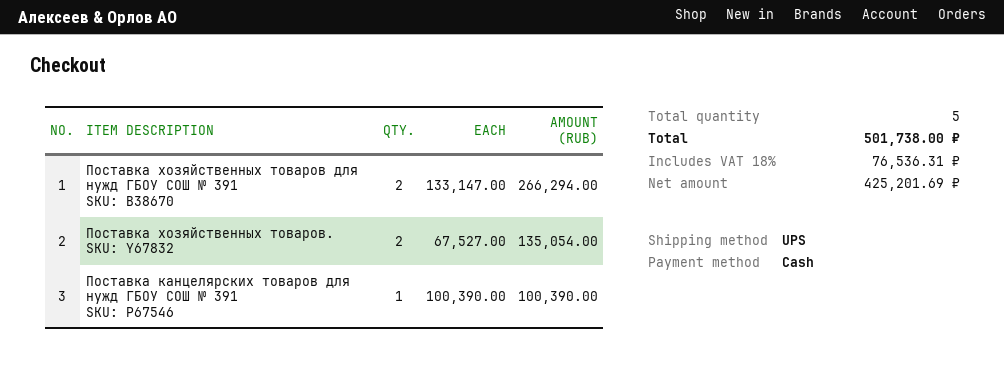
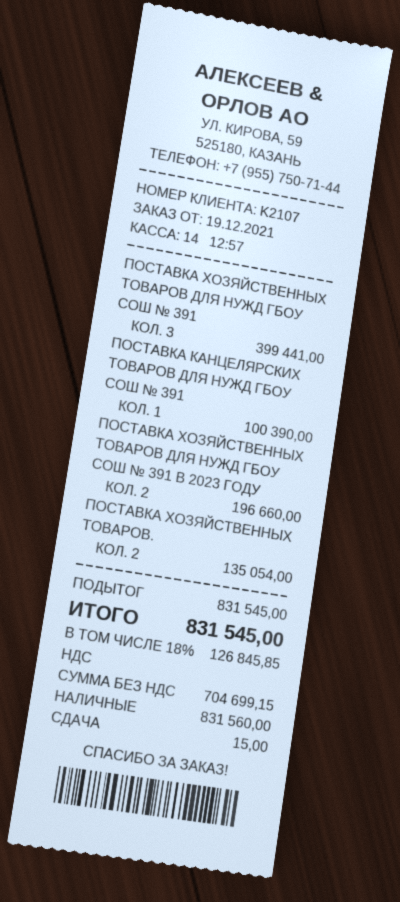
Поставка хозяйственных товаров для нужд ГБОУ СОШ № 391: 2 for 266294.00 -> 3 for 399441.00
ПОСТАВКА ХОЗЯЙСТВЕННЫХ ТОВАРОВ ДЛЯ НУЖД ГБОУ СОШ № 391 В 2023 ГОДУ: none -> 2 for 196660.00
net: 425201.69 -> 704699.15
tax: 18% = 76536.31 -> 18% = 126845.85
total: 501738.00 -> 831545.00

